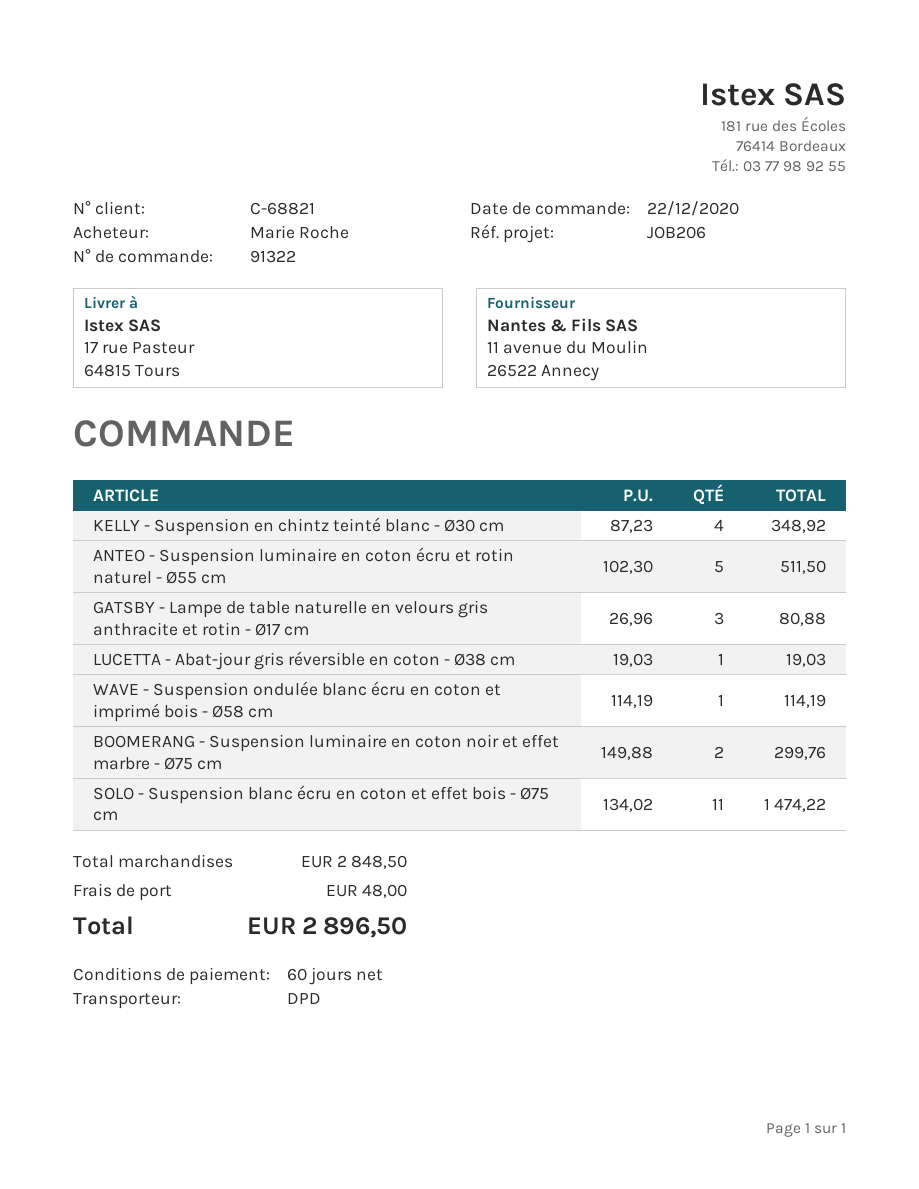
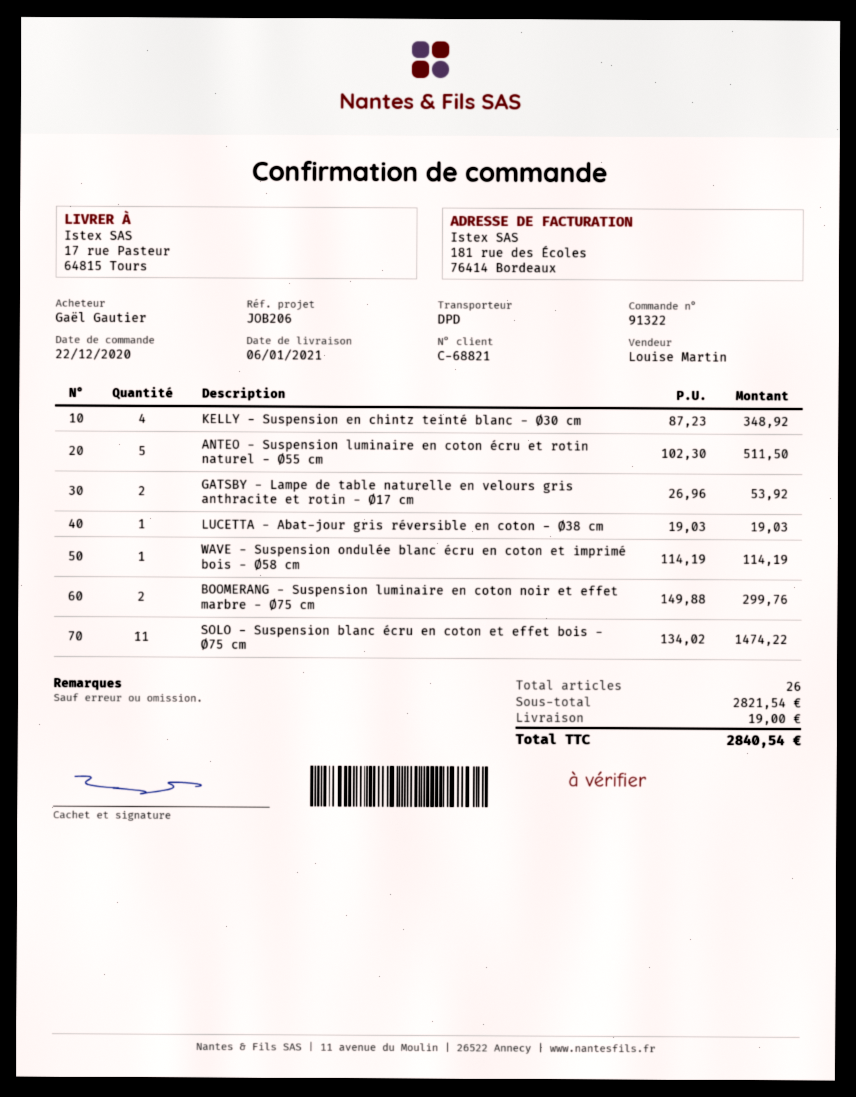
ordered by: Marie Roche -> Gaël Gautier
GATSBY - Lampe de table naturelle en velours gris anthracite et rotin - Ø17 cm: 3 x 26.96 = 80.88 -> 2 x 26.96 = 53.92
subtotal: 2848.50 -> 2821.54
shipping: 48.00 -> 19.00
total: 2896.50 -> 2840.54

